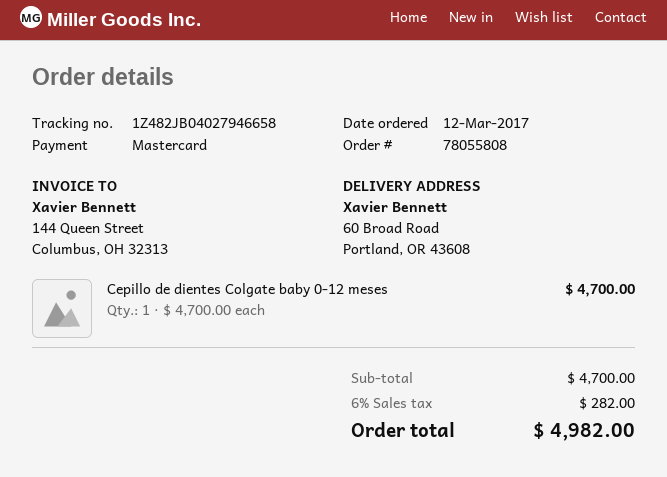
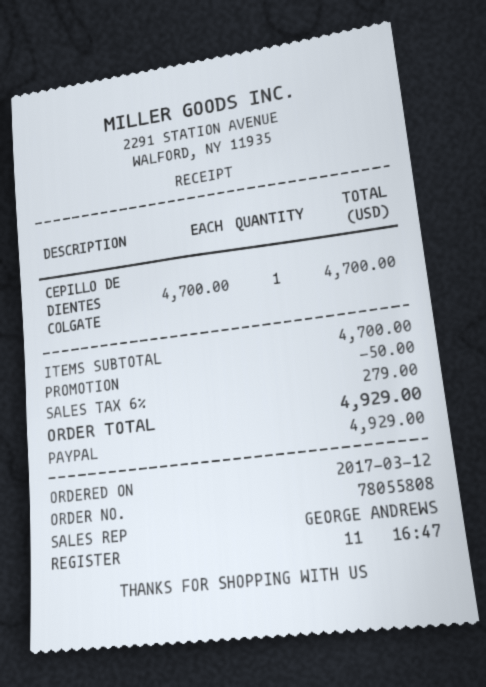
payment method: Mastercard -> PayPal
discount: none -> 50.00
tax: 6% = 282.00 -> 6% = 279.00
total: 4982.00 -> 4929.00

